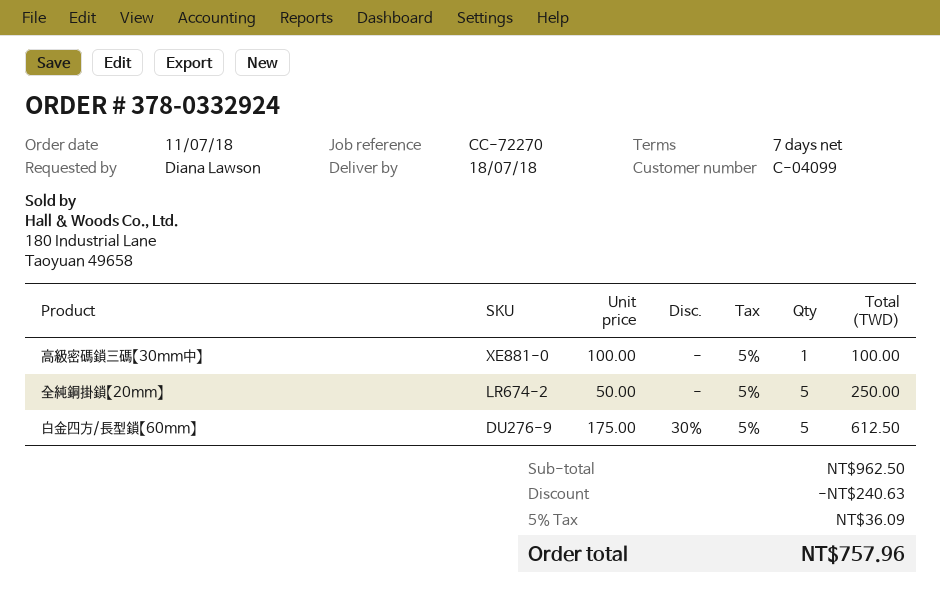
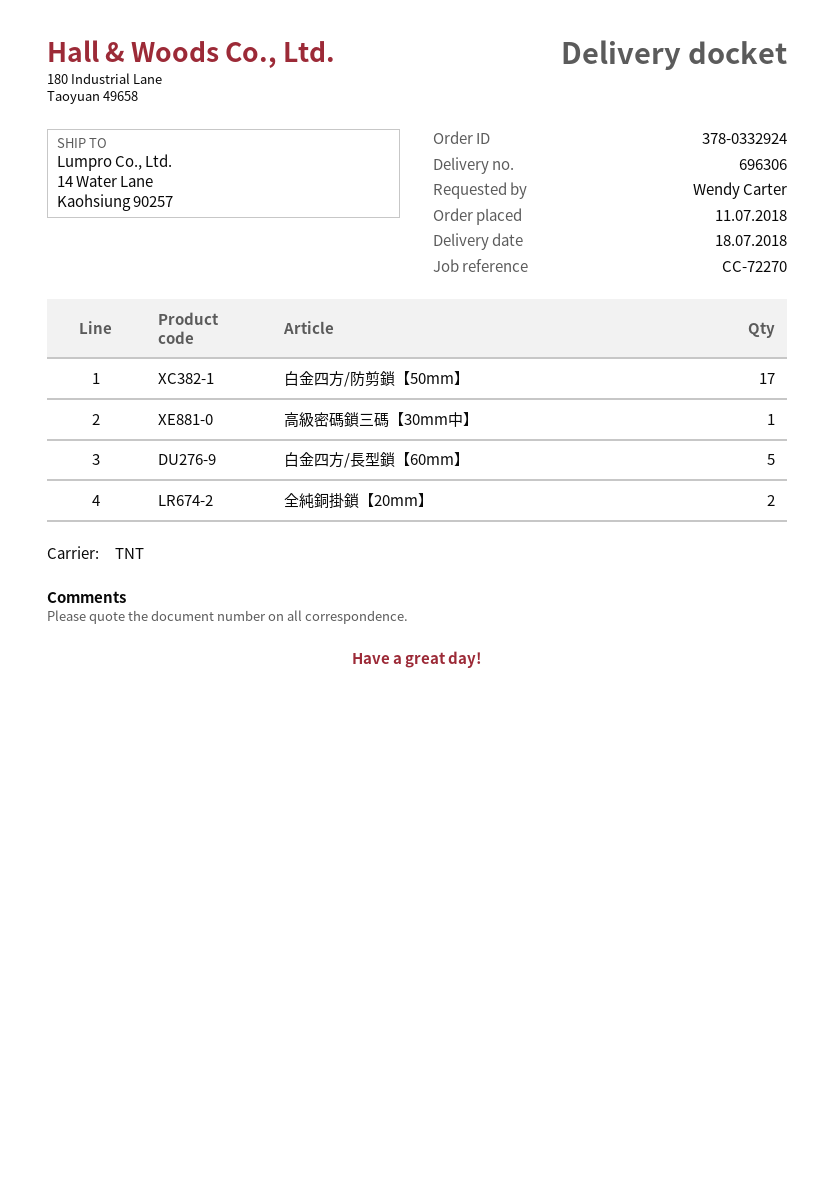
ordered by: Diana Lawson -> Wendy Carter
全純銅掛鎖【20mm】: 5 -> 2
白金四方/防剪鎖【50mm】: none -> 17

